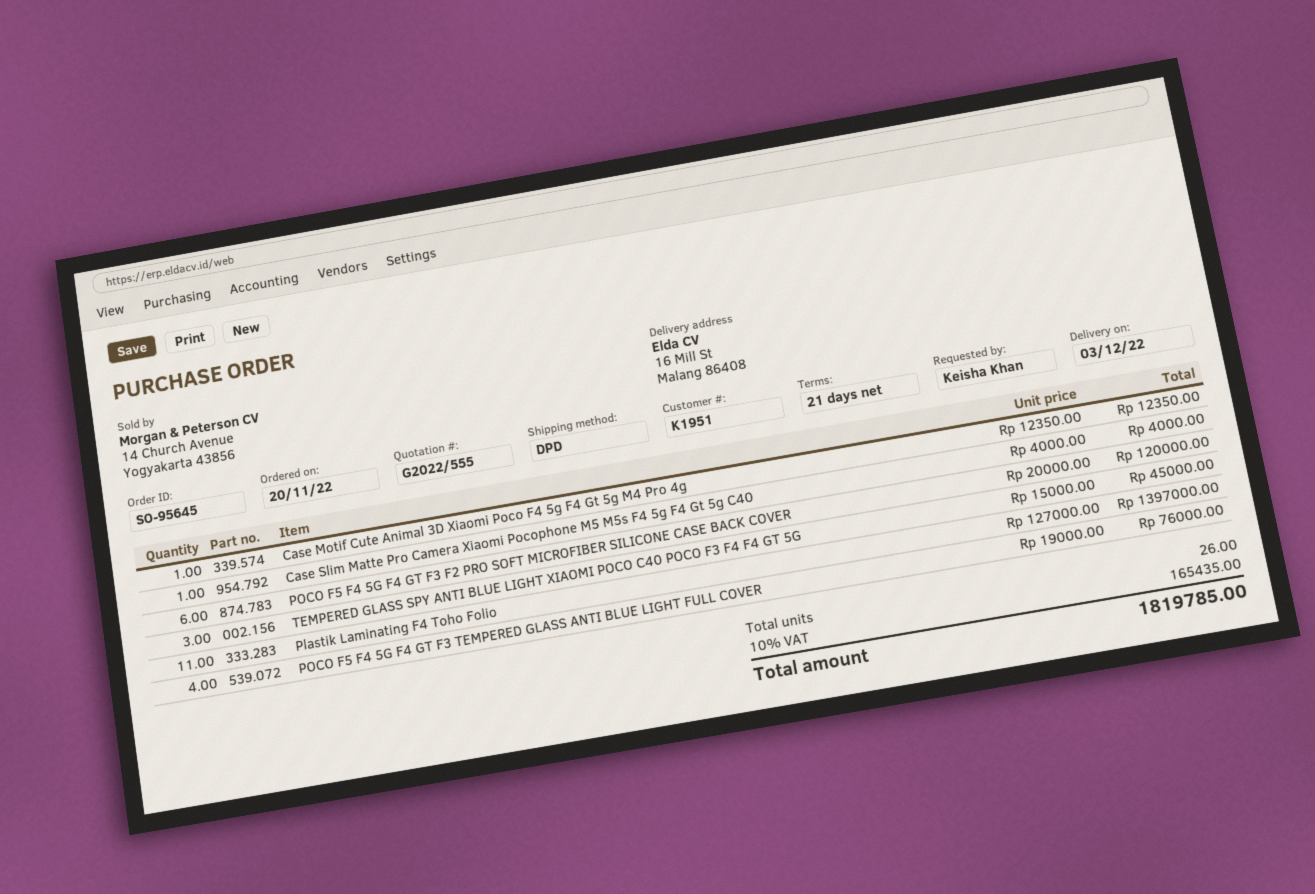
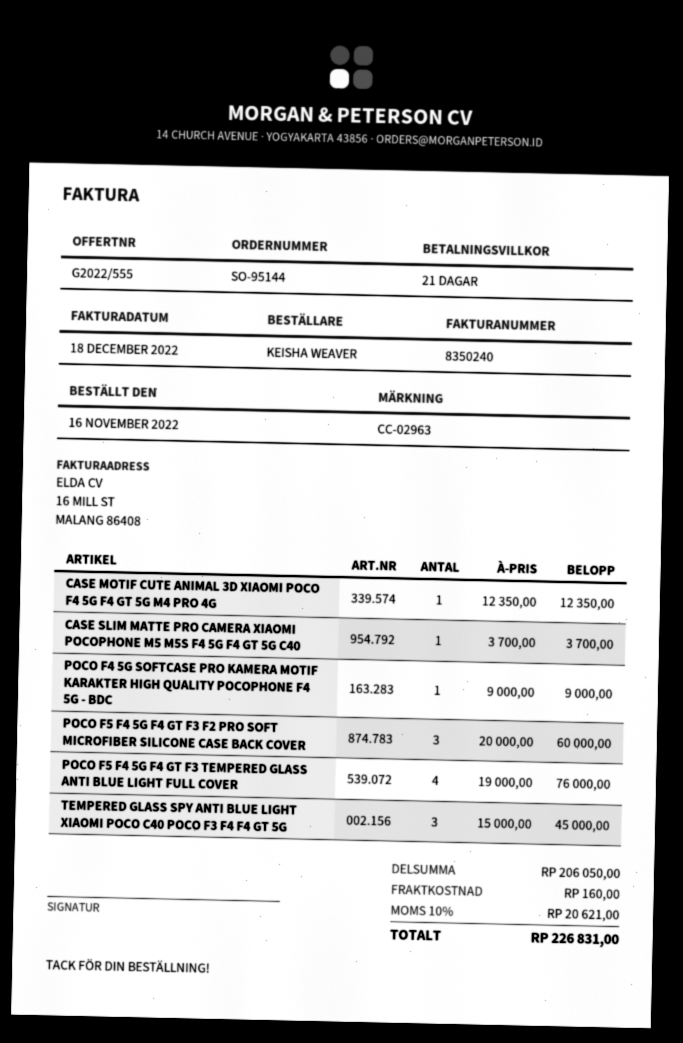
order number: SO-95645 -> SO-95144
order date: 2022-11-20 -> 2022-11-16
ordered by: Keisha Khan -> KEISHA WEAVER
Case Slim Matte Pro Camera Xiaomi Pocophone M5 M5s F4 5g F4 Gt 5g C40: 1 x 4000.00 = 4000.00 -> 1 x 3700.00 = 3700.00
POCO F5 F4 5G F4 GT F3 F2 PRO SOFT MICROFIBER SILICONE CASE BACK COVER: 6 x 20000.00 = 120000.00 -> 3 x 20000.00 = 60000.00
Plastik Laminating F4 Toho Folio: 11 x 127000.00 = 1397000.00 -> none
POCO F4 5G SOFTCASE PRO KAMERA MOTIF KARAKTER HIGH QUALITY POCOPHONE F4 5G - BDC: none -> 1 x 9000.00 = 9000.00
shipping: none -> 160.00
tax: 10% = 165435.00 -> 10% = 20621.00
total: 1819785.00 -> 226831.00

